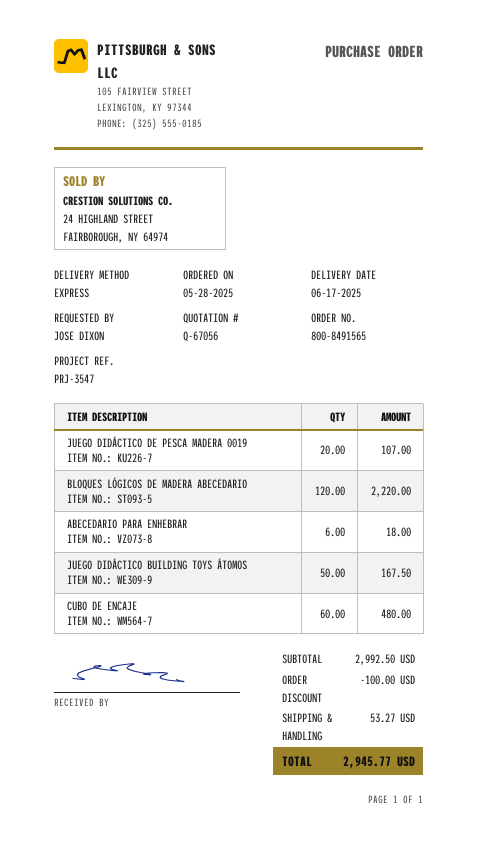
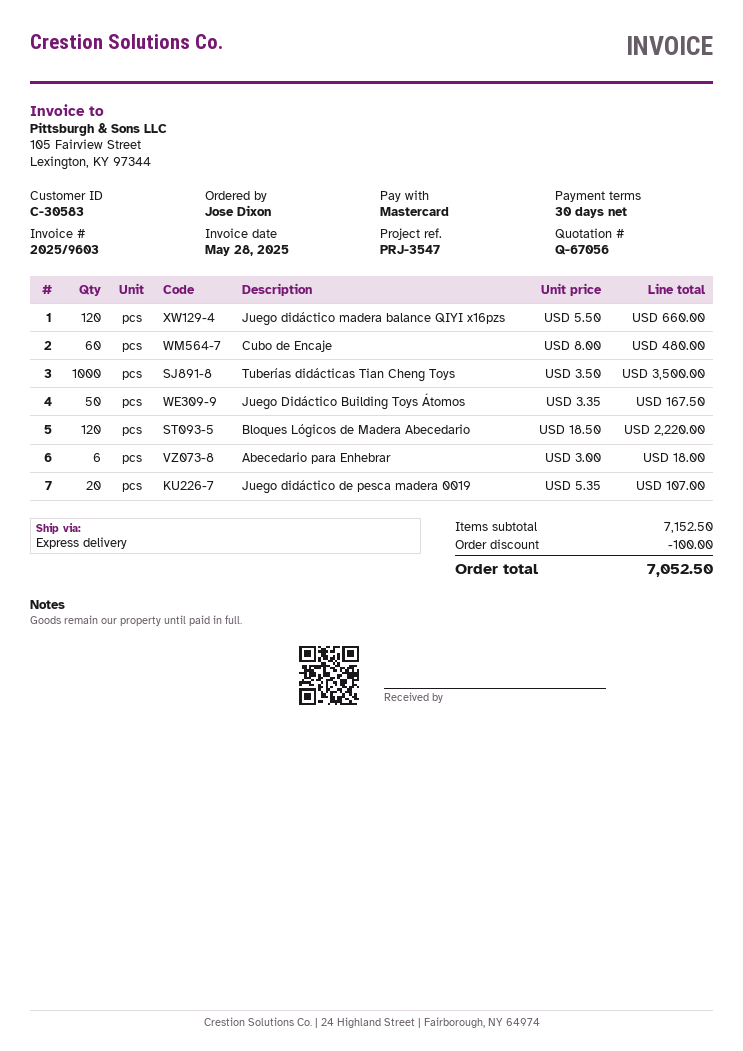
Juego didáctico madera balance QIYI x16pzs: none -> 120 for 660.00
Tuberías didácticas Tian Cheng Toys: none -> 1000 for 3500.00
subtotal: 2992.50 -> 7152.50
shipping: 53.27 -> none
total: 2945.77 -> 7052.50

